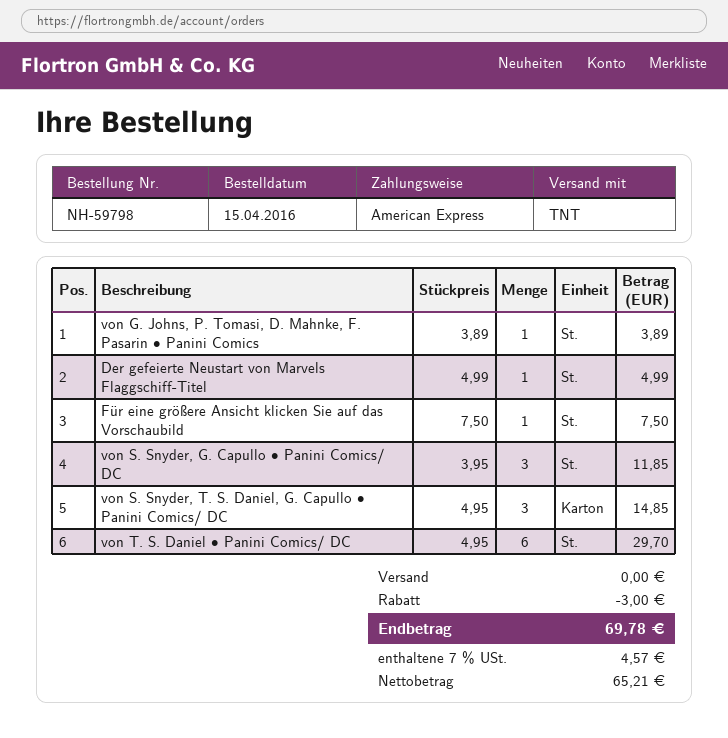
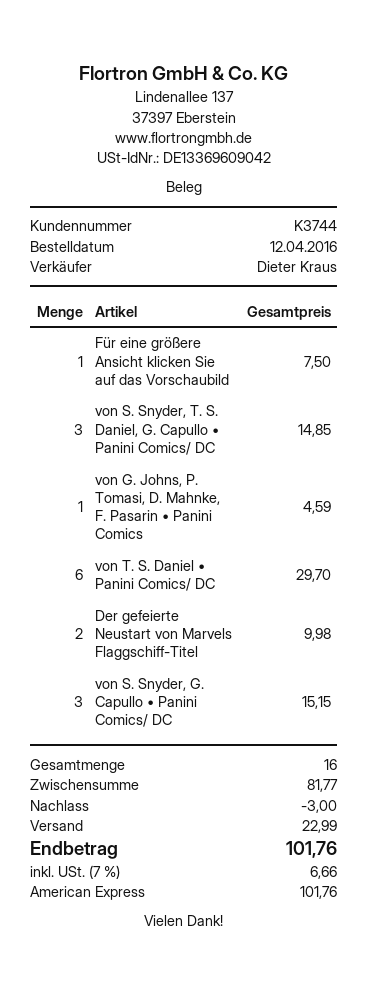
order date: 2016-04-15 -> 2016-04-12
von G. Johns, P. Tomasi, D. Mahnke, F. Pasarin • Panini Comics: 1 for 3.89 -> 1 for 4.59
Der gefeierte Neustart von Marvels Flaggschiff-Titel: 1 for 4.99 -> 2 for 9.98
von S. Snyder, G. Capullo • Panini Comics/ DC: 3 for 11.85 -> 3 for 15.15
shipping: 0.00 -> 22.99
tax: 7% = 4.57 -> 7% = 6.66
total: 69.78 -> 101.76

